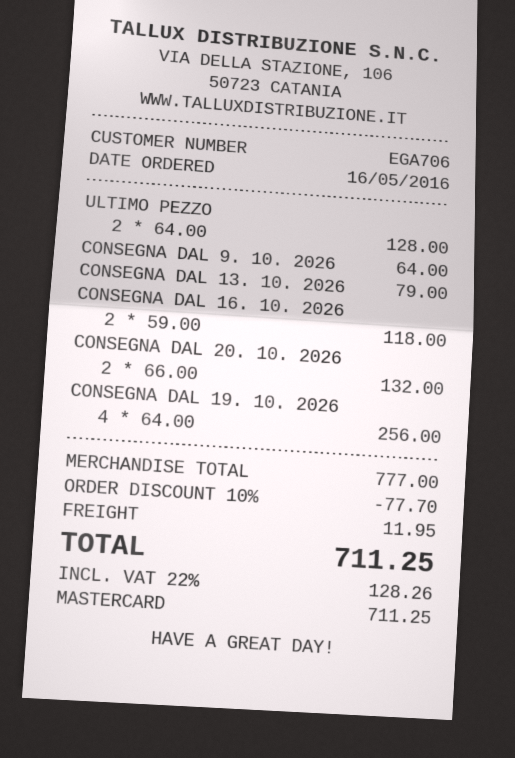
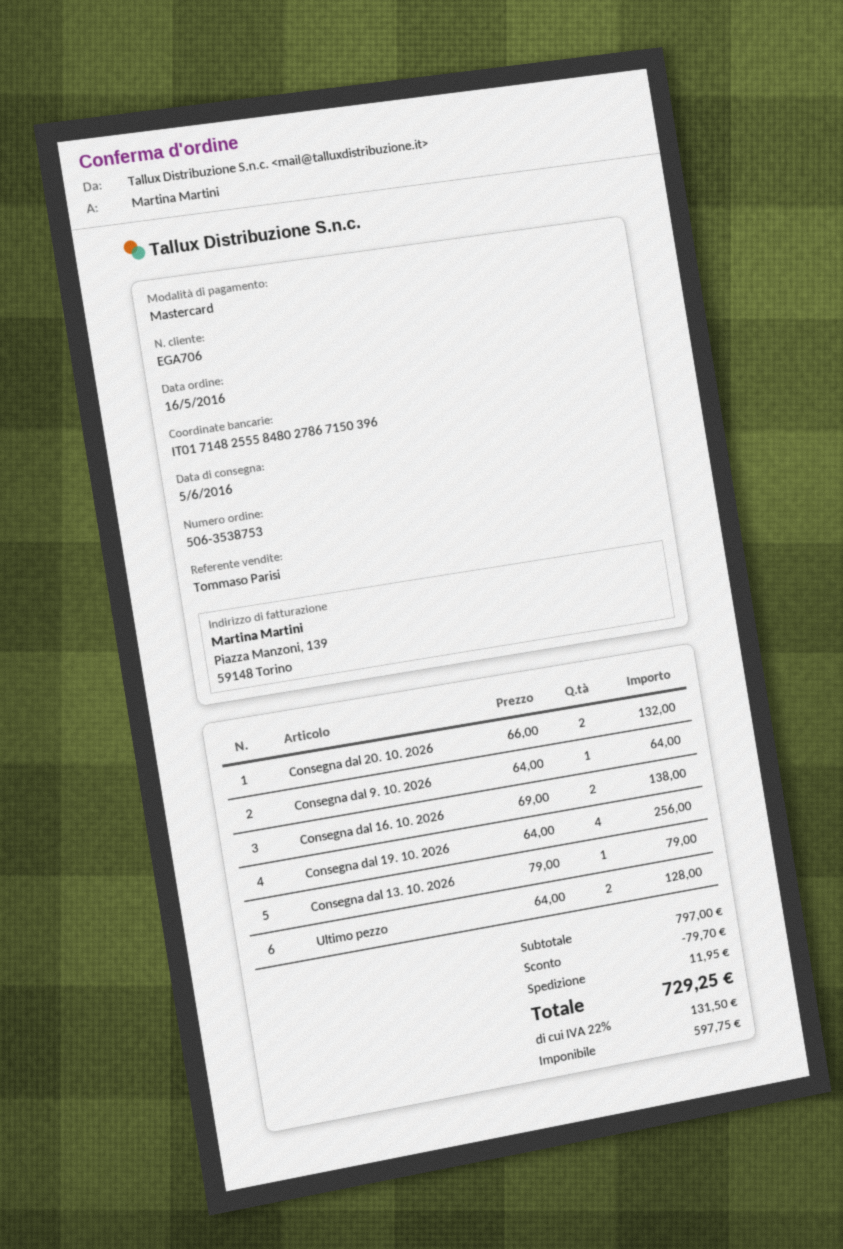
CONSEGNA DAL 16. 10. 2026: 2 x 59.00 = 118.00 -> 2 x 69.00 = 138.00
subtotal: 777.00 -> 797.00
discount: 77.70 -> 79.70
tax: 22% = 128.26 -> 22% = 131.50
total: 711.25 -> 729.25

